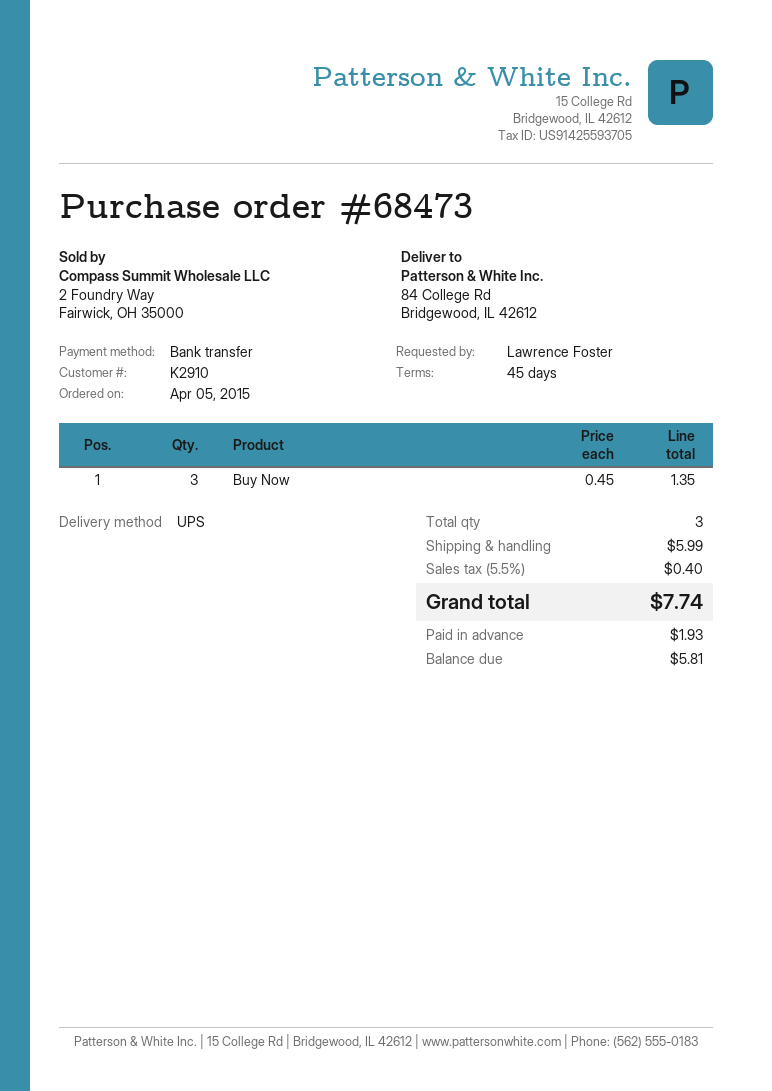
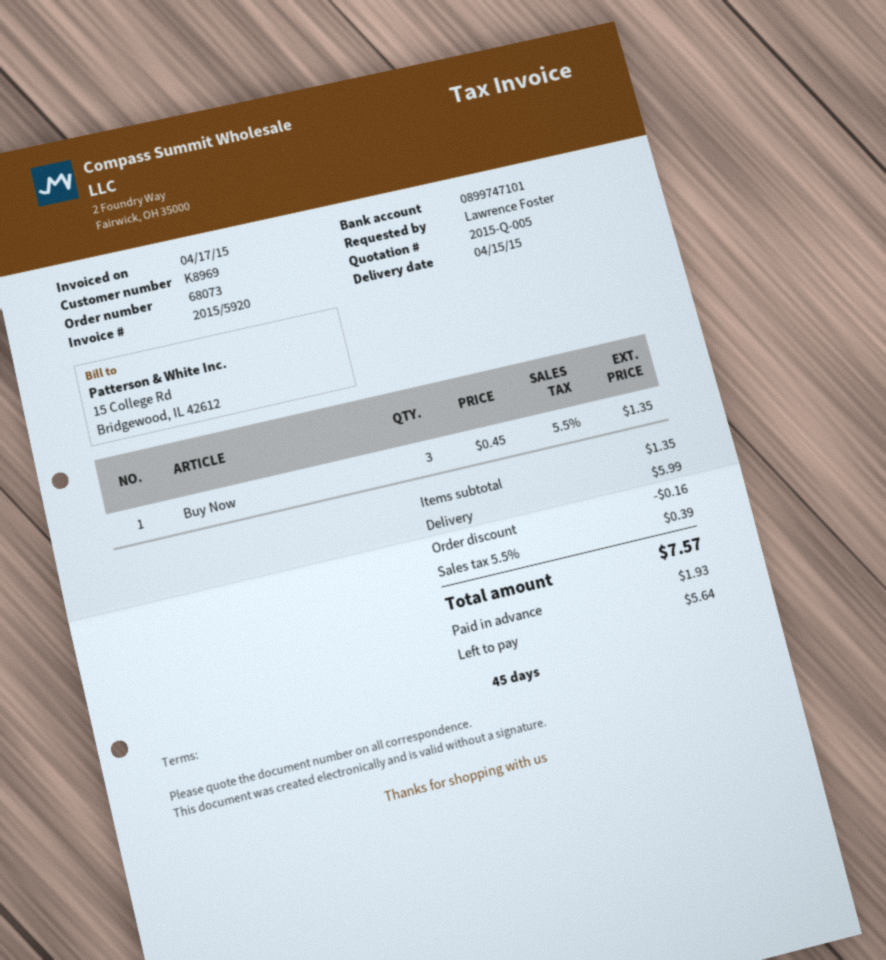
order number: 68473 -> 68073
customer number: K2910 -> K8969
discount: none -> 0.16
tax: 5.5% = 0.40 -> 5.5% = 0.39
total: 7.74 -> 7.57
balance: 5.81 -> 5.64

